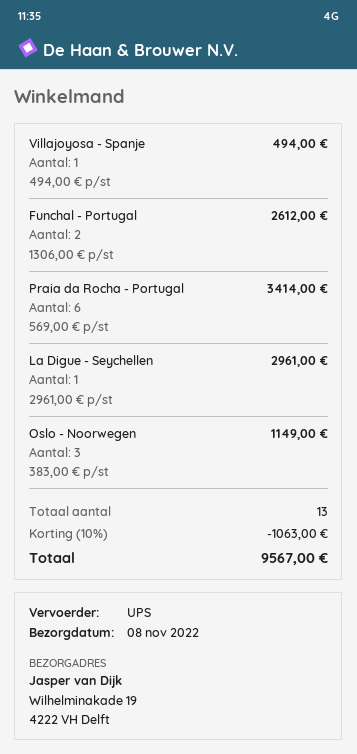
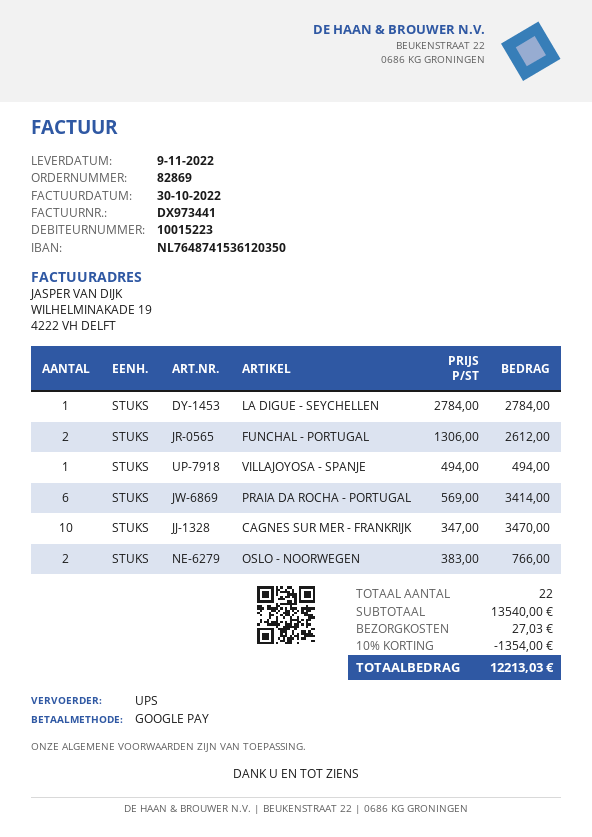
delivery date: 2022-11-08 -> 2022-11-09
La Digue - Seychellen: 1 x 2961.00 = 2961.00 -> 1 x 2784.00 = 2784.00
Oslo - Noorwegen: 3 x 383.00 = 1149.00 -> 2 x 383.00 = 766.00
CAGNES SUR MER - FRANKRIJK: none -> 10 x 347.00 = 3470.00
total quantity: 13 -> 22
discount: 10% = 1063.00 -> 10% = 1354.00
shipping: none -> 27.03
total: 9567.00 -> 12213.03

